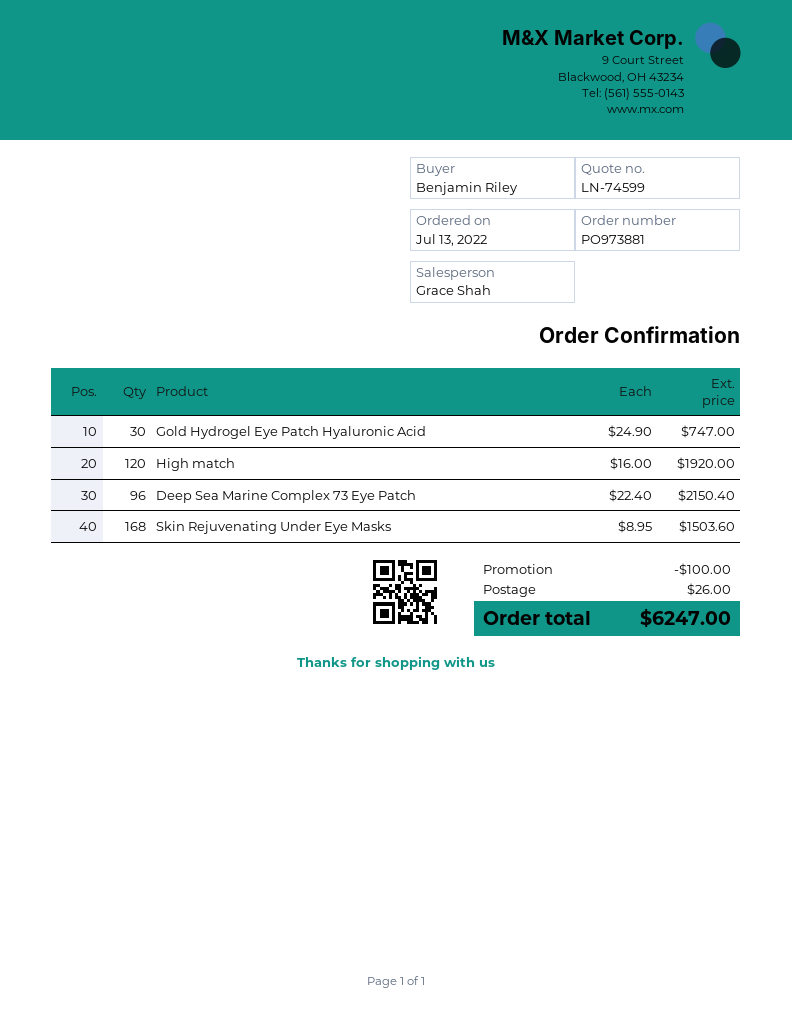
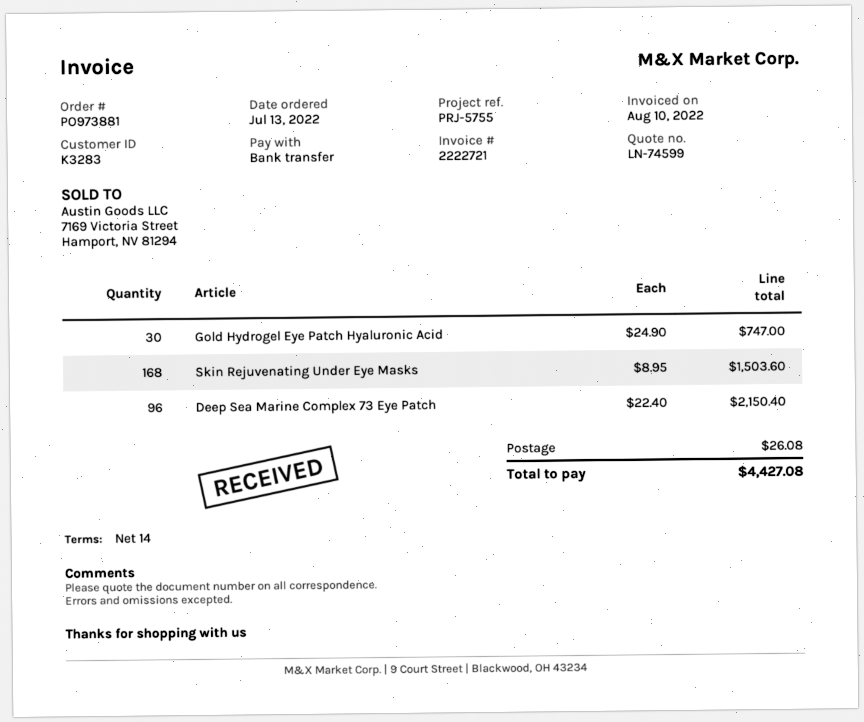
High match: 120 x 16.00 = 1920.00 -> none
discount: 100.00 -> none
shipping: 26.00 -> 26.08
total: 6247.00 -> 4427.08

